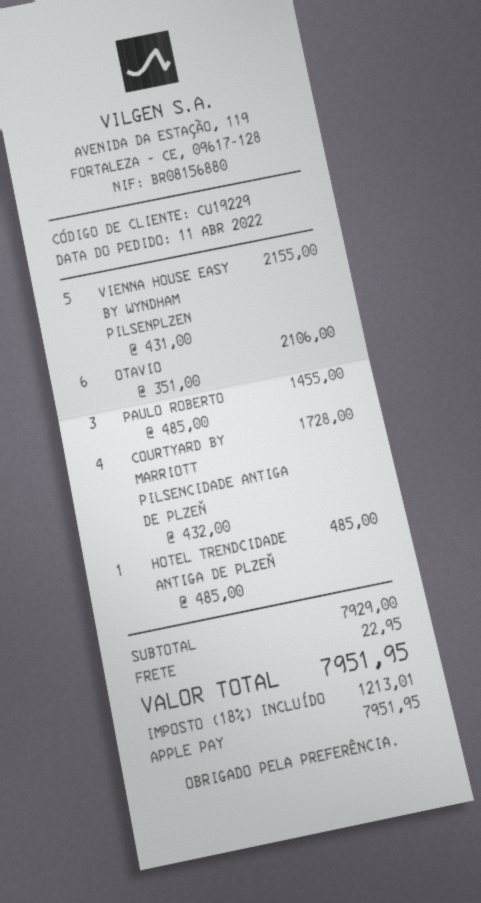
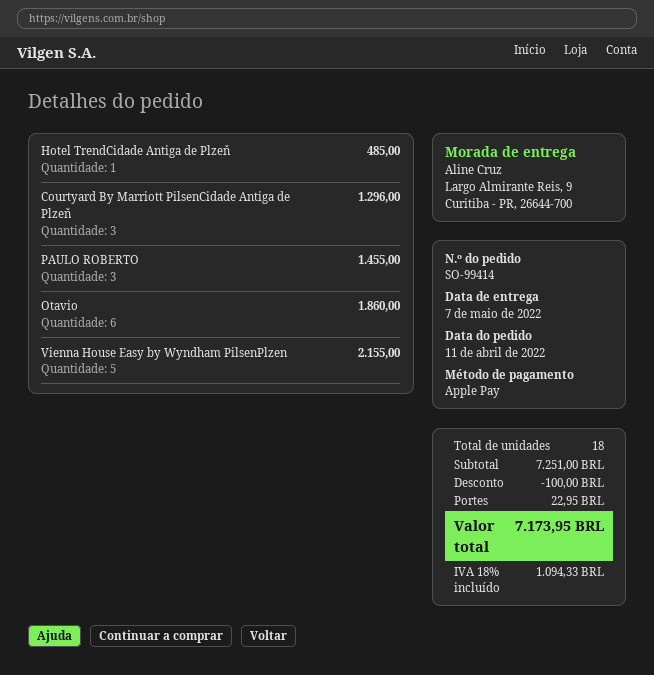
OTAVIO: 6 for 2106.00 -> 6 for 1860.00
COURTYARD BY MARRIOTT PILSENCIDADE ANTIGA DE PLZEŇ: 4 for 1728.00 -> 3 for 1296.00
subtotal: 7929.00 -> 7251.00
discount: none -> 100.00
tax: 18% = 1213.01 -> 18% = 1094.33
total: 7951.95 -> 7173.95

